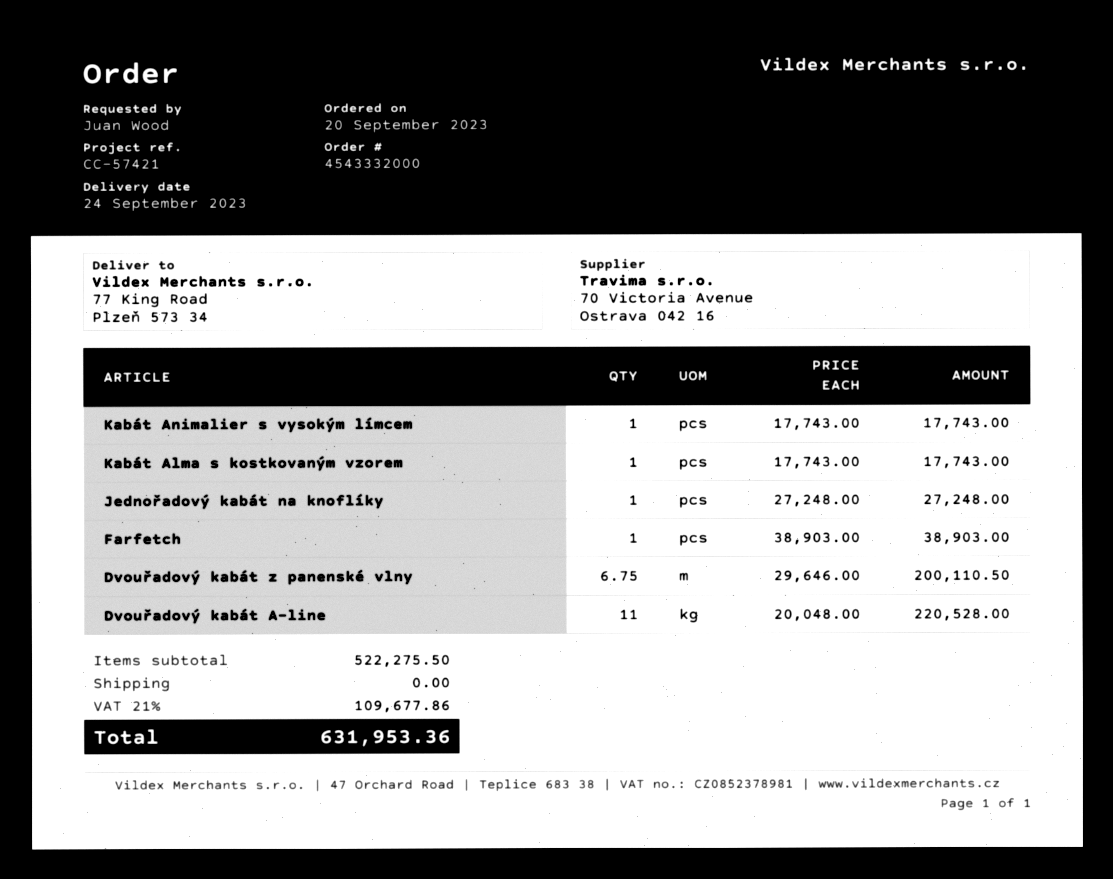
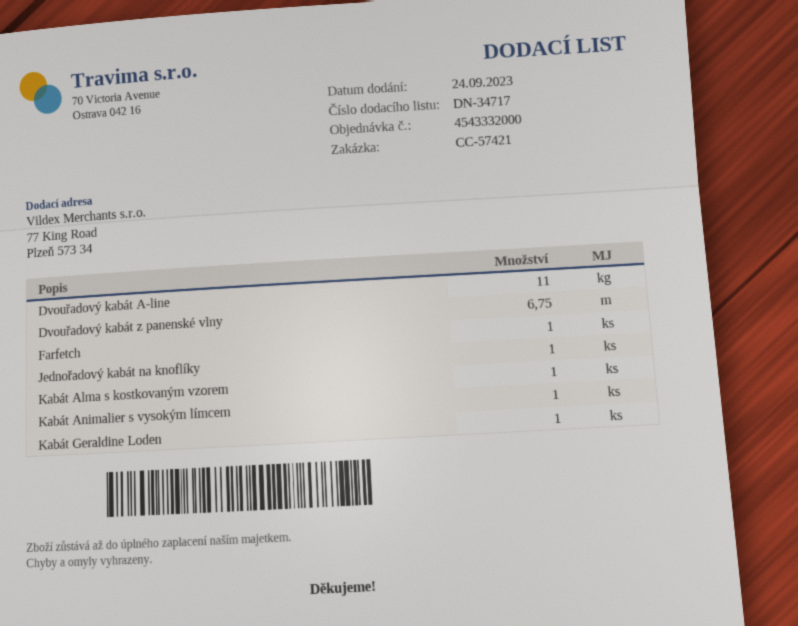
Kabát Geraldine Loden: none -> 1

